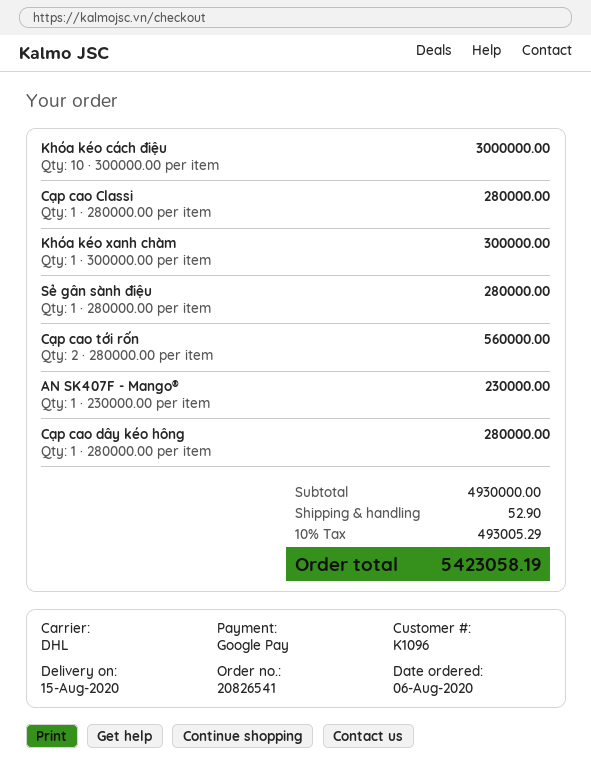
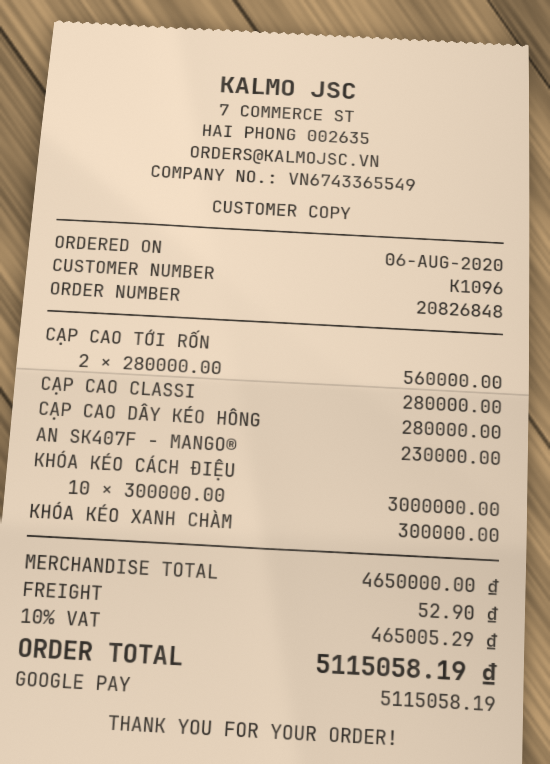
order number: 20826541 -> 20826848
Sẻ gân sành điệu: 1 x 280000.00 = 280000.00 -> none
subtotal: 4930000.00 -> 4650000.00
tax: 10% = 493005.29 -> 10% = 465005.29
total: 5423058.19 -> 5115058.19

